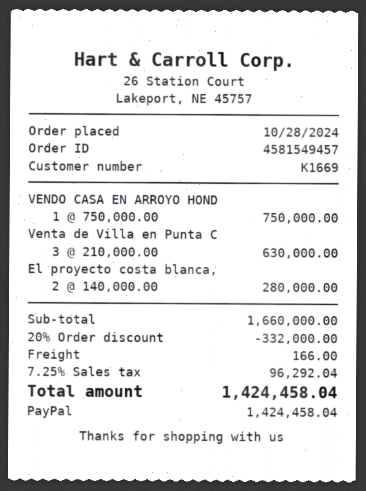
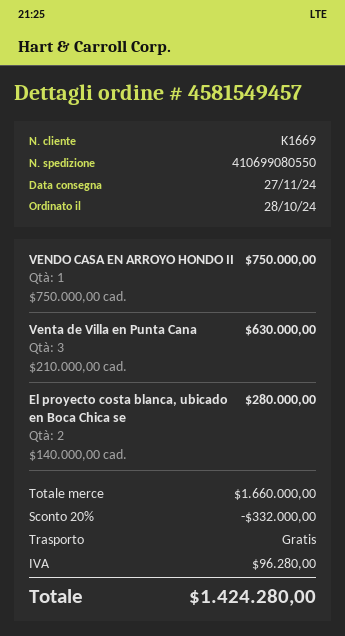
shipping: 166.00 -> 0.00
tax: 96292.04 -> 96280.00
total: 1424458.04 -> 1424280.00

